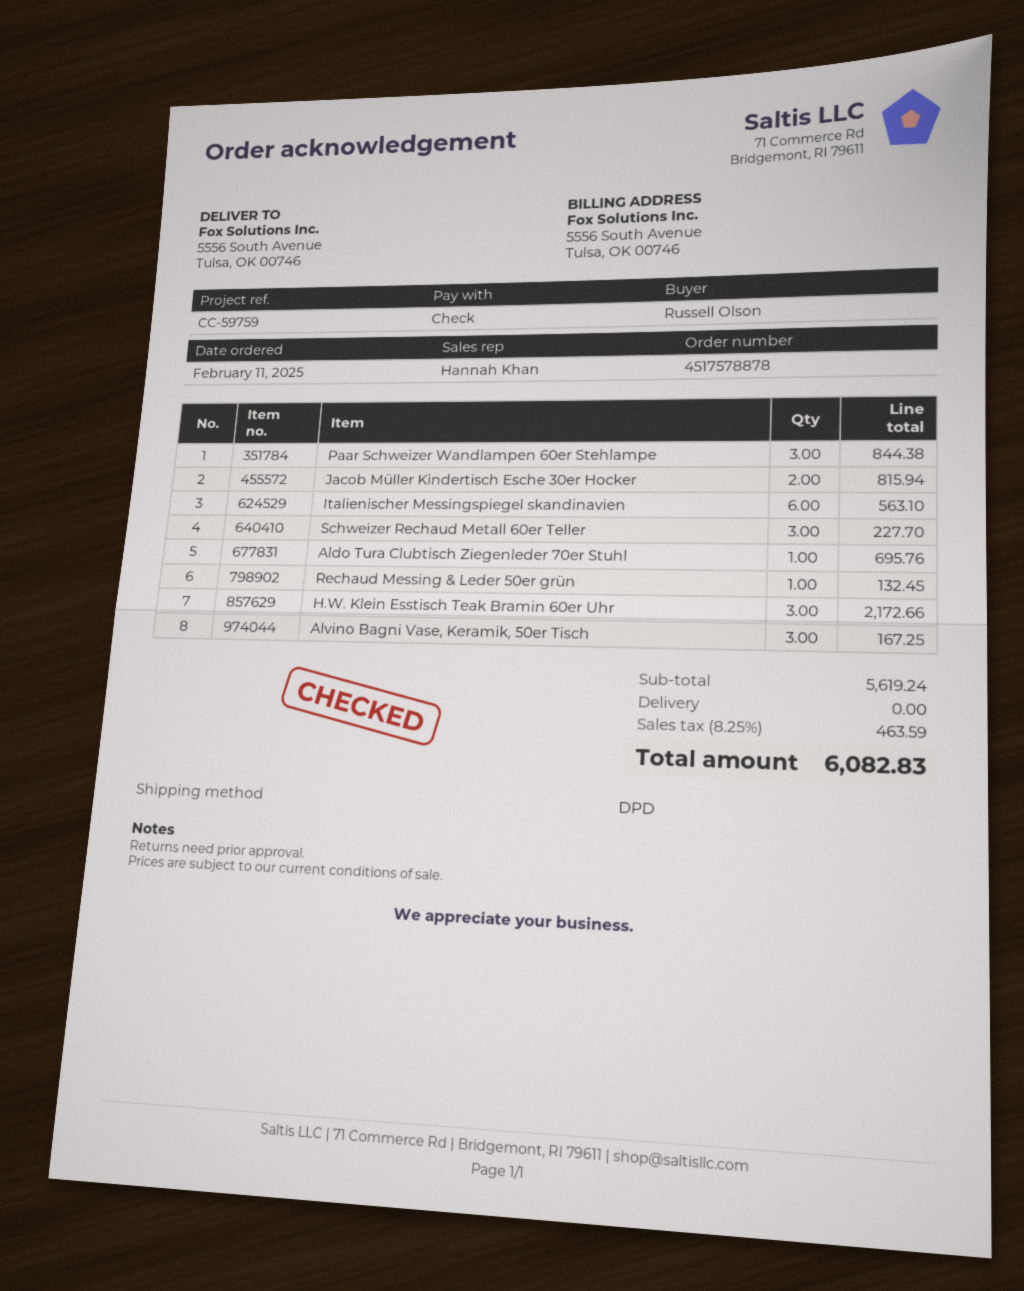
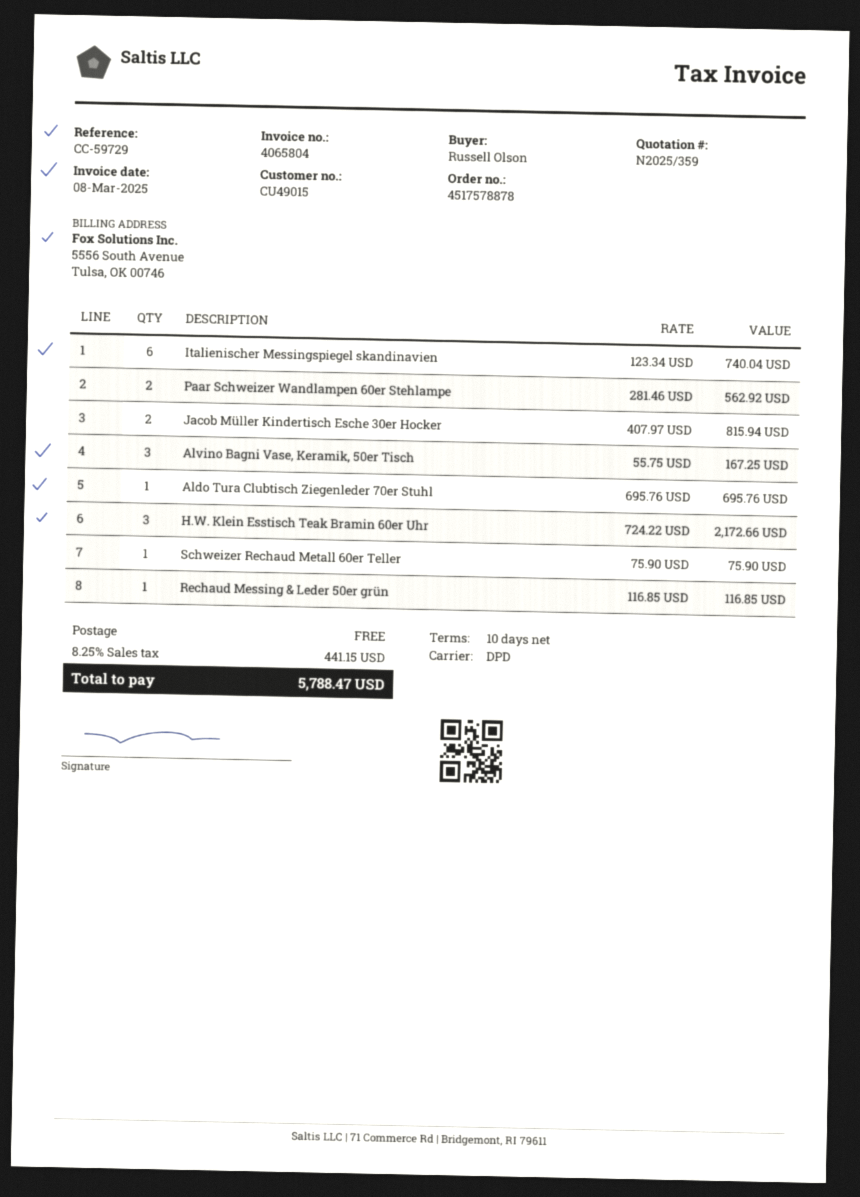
reference: CC-59759 -> CC-59729
Paar Schweizer Wandlampen 60er Stehlampe: 3 for 844.38 -> 2 for 562.92
Italienischer Messingspiegel skandinavien: 6 for 563.10 -> 6 for 740.04
Schweizer Rechaud Metall 60er Teller: 3 for 227.70 -> 1 for 75.90
Rechaud Messing & Leder 50er grün: 1 for 132.45 -> 1 for 116.85
tax: 8.25% = 463.59 -> 8.25% = 441.15
total: 6082.83 -> 5788.47

